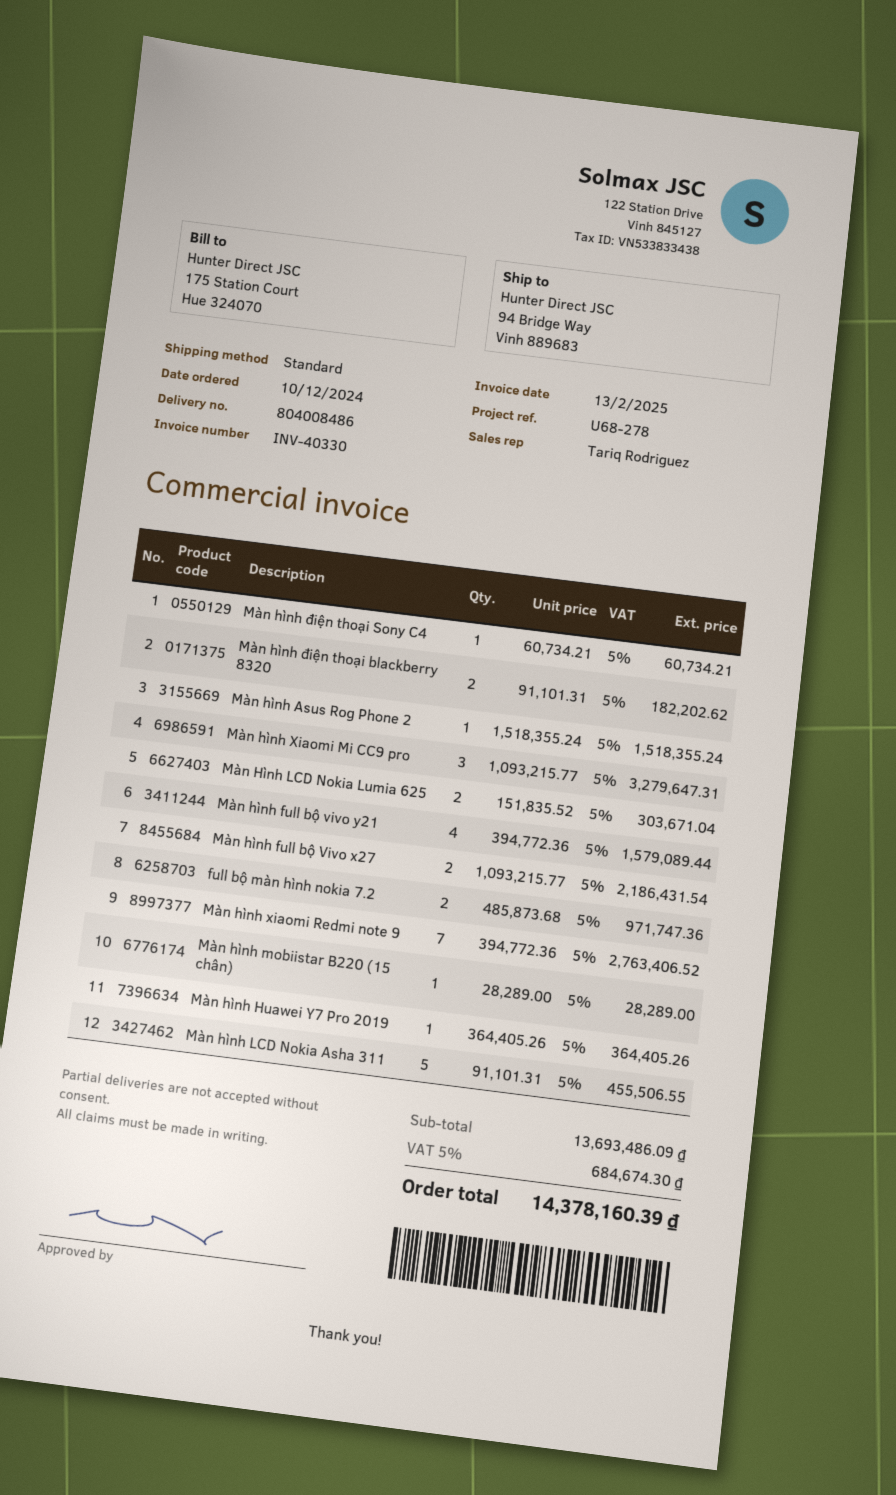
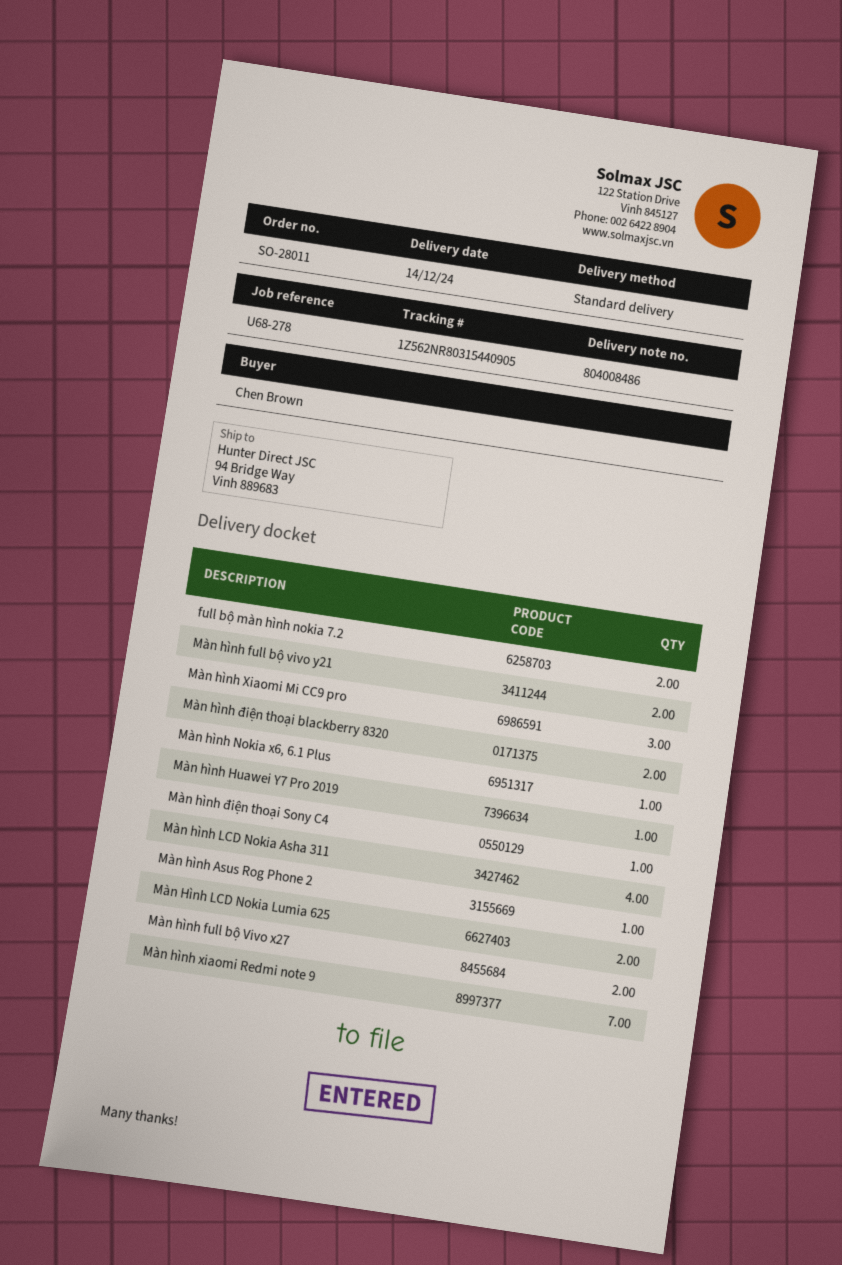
Màn hình full bộ vivo y21: 4 -> 2
Màn hình mobiistar B220 (15 chân): 1 -> none
Màn hình LCD Nokia Asha 311: 5 -> 4
Màn hình Nokia x6, 6.1 Plus: none -> 1

